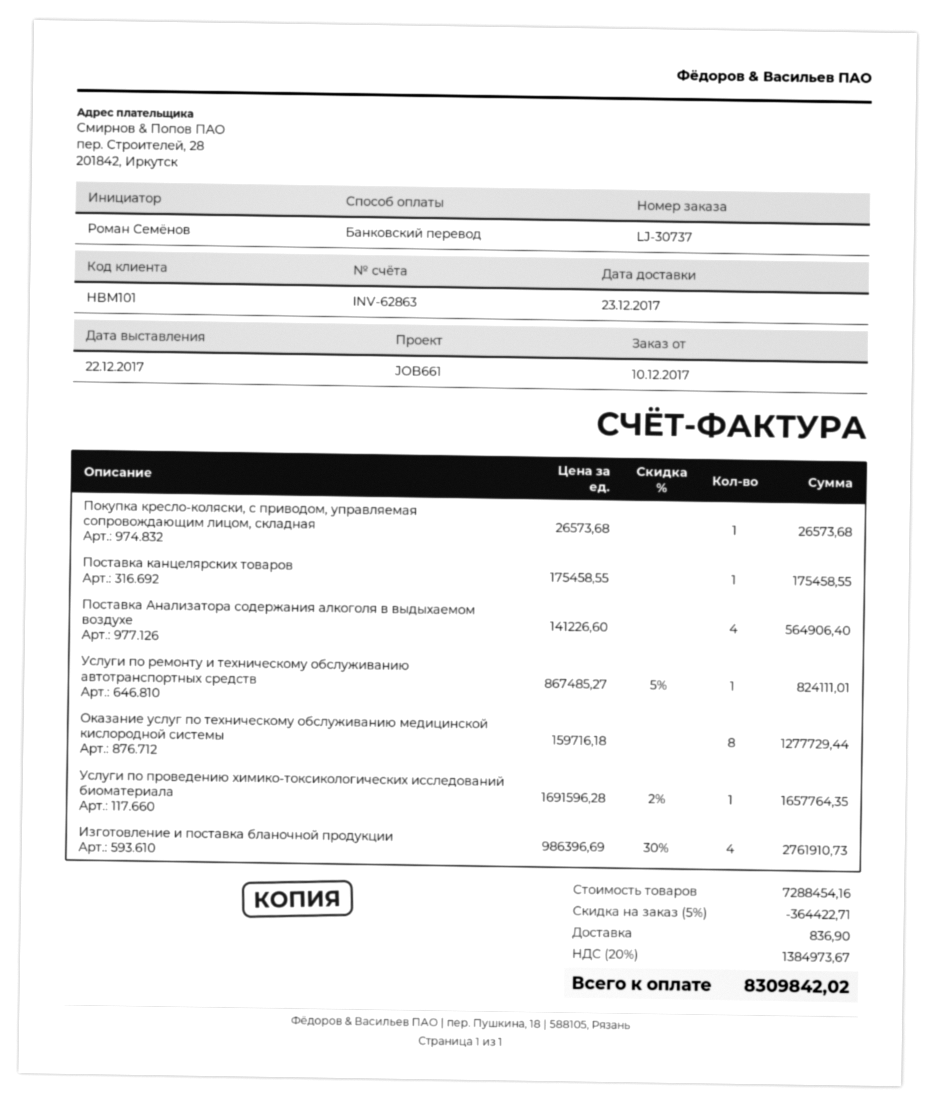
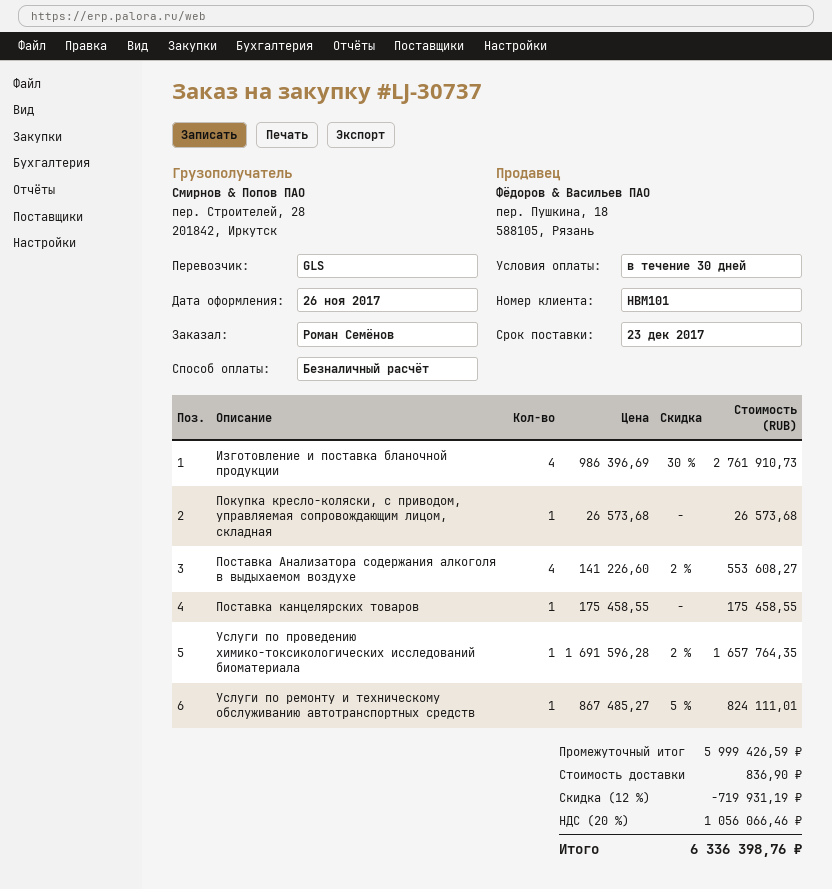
order date: 2017-12-10 -> 2017-11-26
Поставка Анализатора содержания алкоголя в выдыхаемом воздухе: 4 x 141226.60 = 564906.40 -> 4 x 141226.60 - 2% = 553608.27
Оказание услуг по техническому обслуживанию медицинской кислородной системы: 8 x 159716.18 = 1277729.44 -> none
subtotal: 7288454.16 -> 5999426.59
discount: 5% = 364422.71 -> 12% = 719931.19
tax: 20% = 1384973.67 -> 20% = 1056066.46
total: 8309842.02 -> 6336398.76

